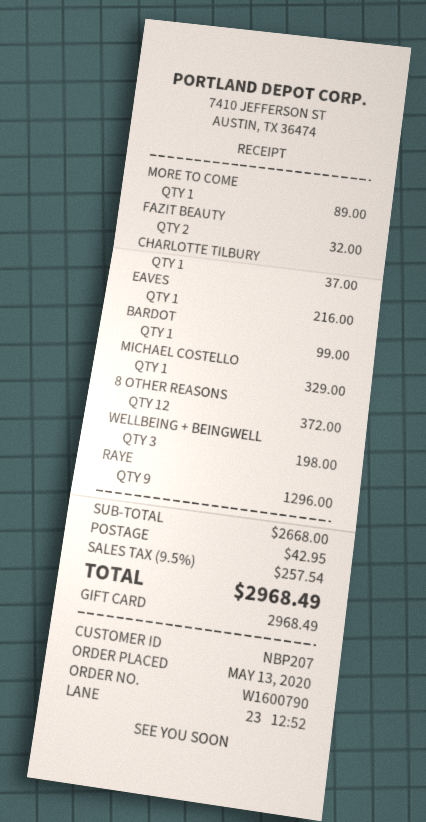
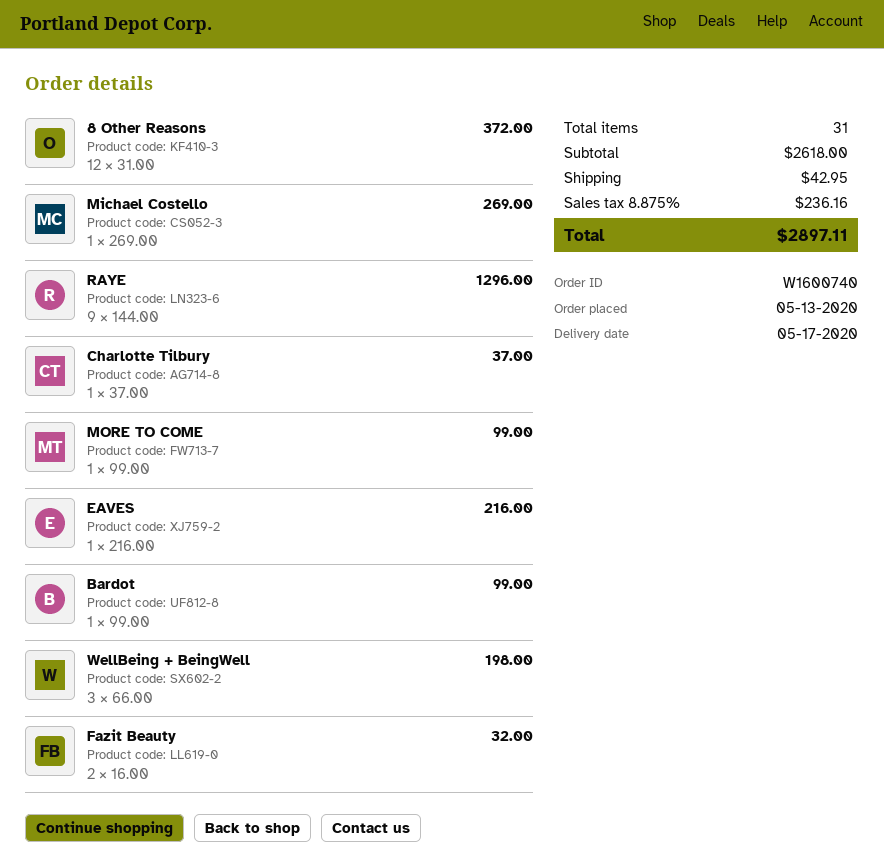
order number: W1600790 -> W1600740
MORE TO COME: 1 for 89.00 -> 1 for 99.00
MICHAEL COSTELLO: 1 for 329.00 -> 1 for 269.00
subtotal: 2668.00 -> 2618.00
tax: 9.5% = 257.54 -> 8.875% = 236.16
total: 2968.49 -> 2897.11

